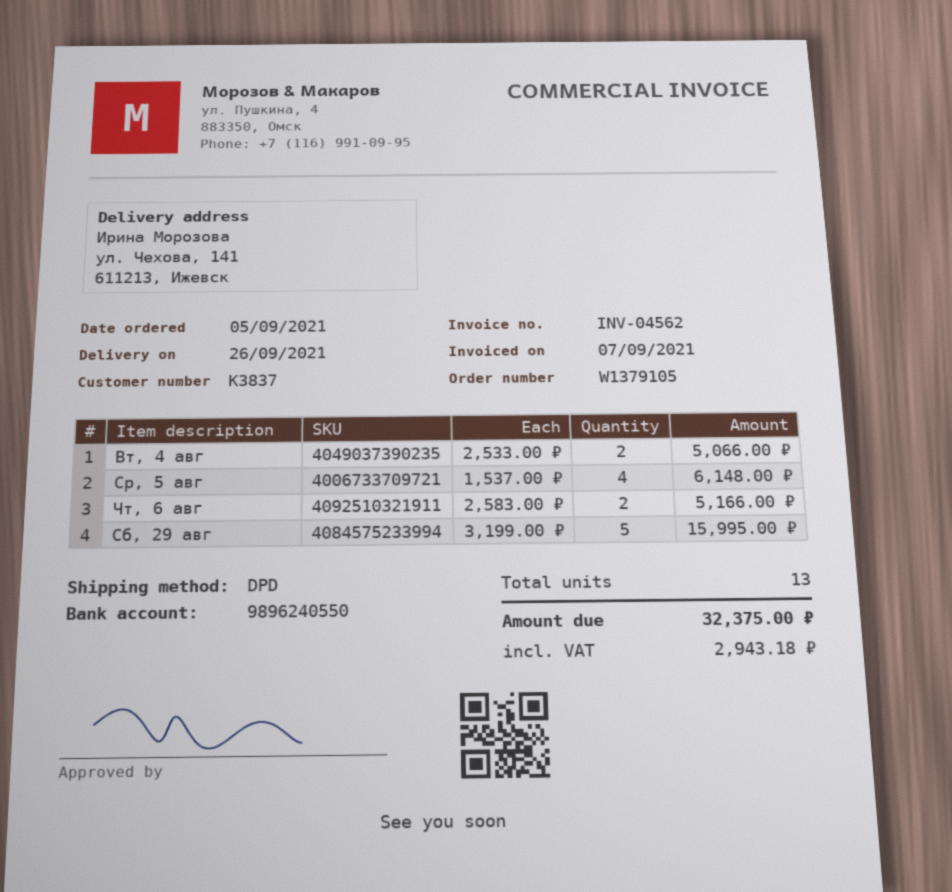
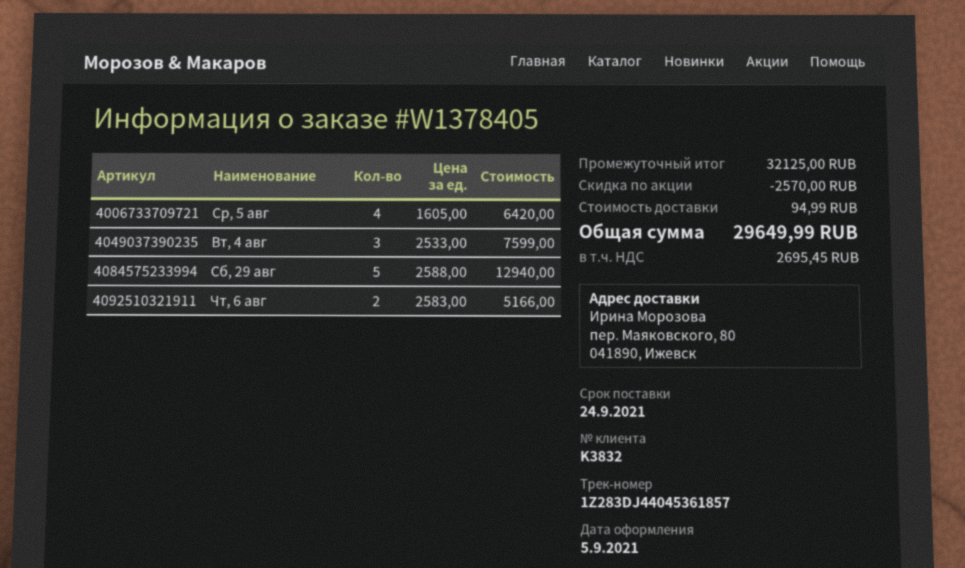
order number: W1379105 -> W1378405
delivery date: 2021-09-26 -> 2021-09-24
customer number: K3837 -> K3832
ship to: ул. Чехова, 141, 611213, Ижевск -> пер. Маяковского, 80, 041890, Ижевск
Вт, 4 авг: 2 x 2533.00 = 5066.00 -> 3 x 2533.00 = 7599.00
Ср, 5 авг: 4 x 1537.00 = 6148.00 -> 4 x 1605.00 = 6420.00
Сб, 29 авг: 5 x 3199.00 = 15995.00 -> 5 x 2588.00 = 12940.00
discount: none -> 2570.00
shipping: none -> 94.99
tax: 2943.18 -> 2695.45
total: 32375.00 -> 29649.99

